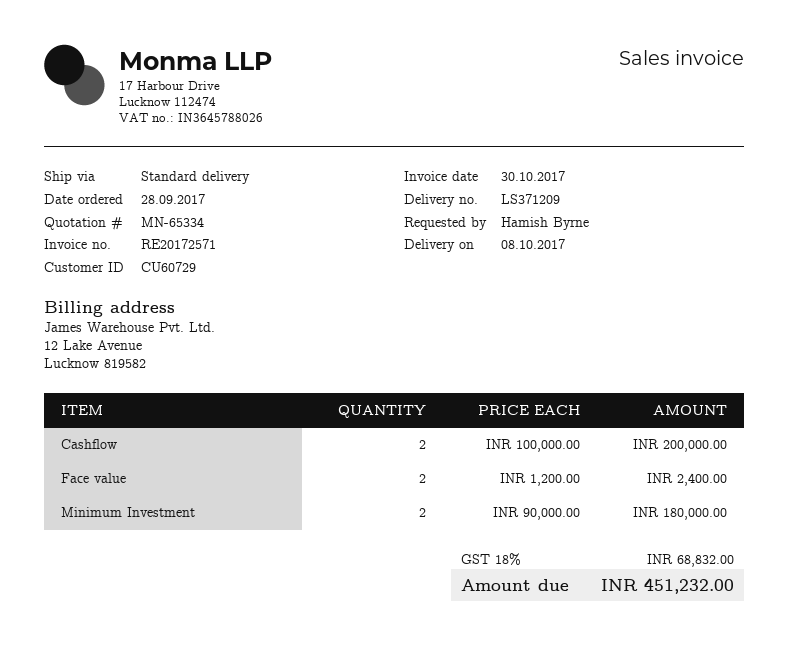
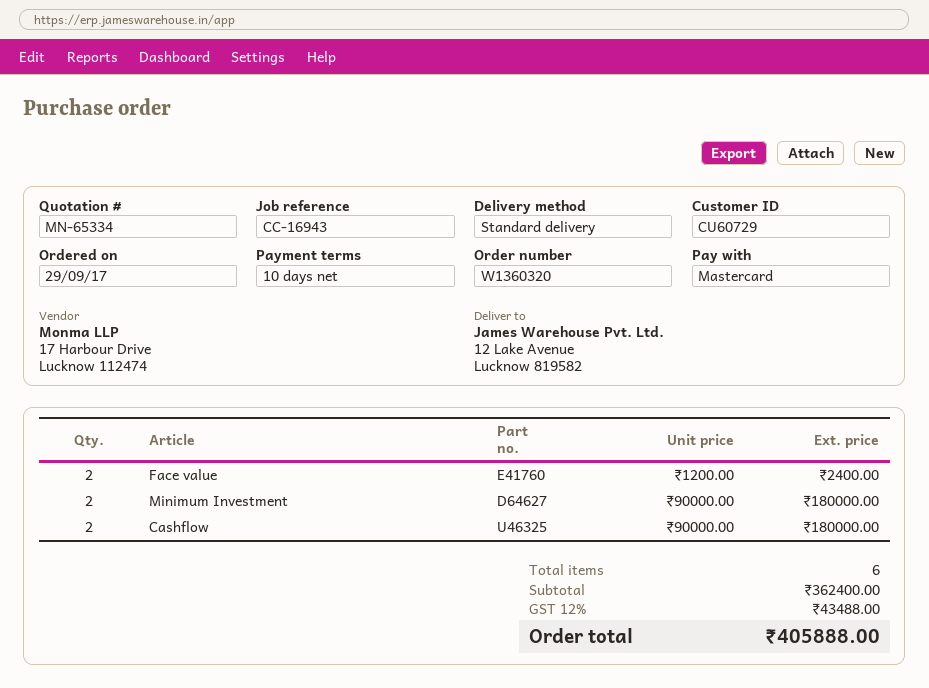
order date: 2017-09-28 -> 2017-09-29
Cashflow: 2 x 100000.00 = 200000.00 -> 2 x 90000.00 = 180000.00
tax: 18% = 68832.00 -> 12% = 43488.00
total: 451232.00 -> 405888.00

